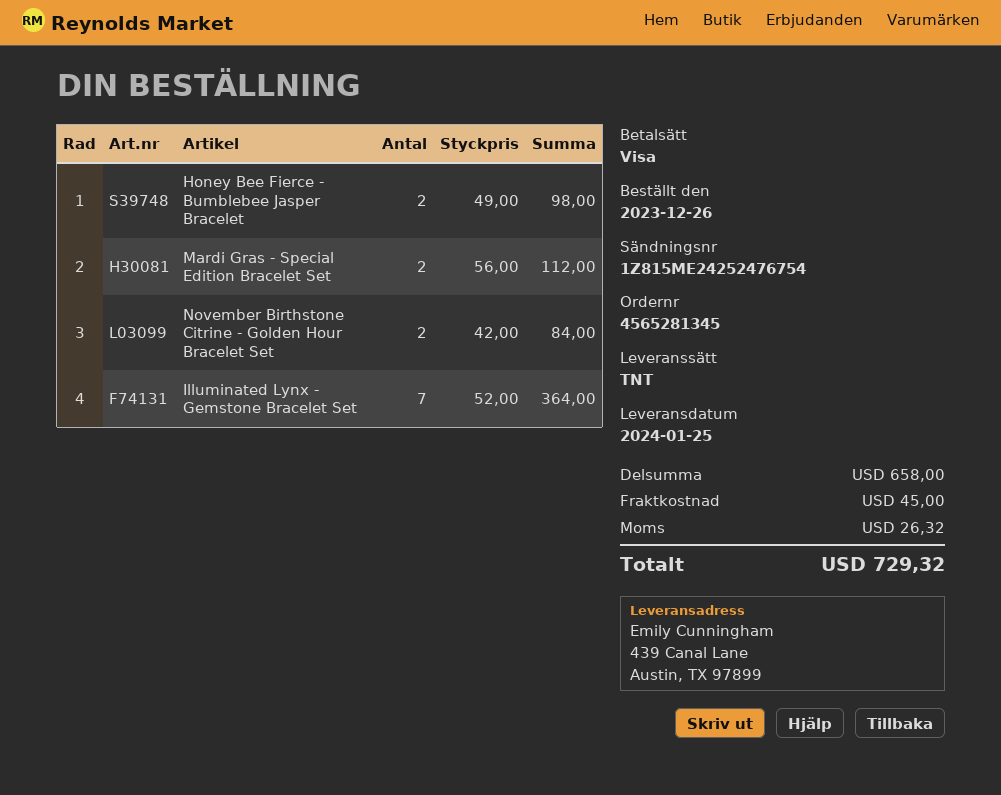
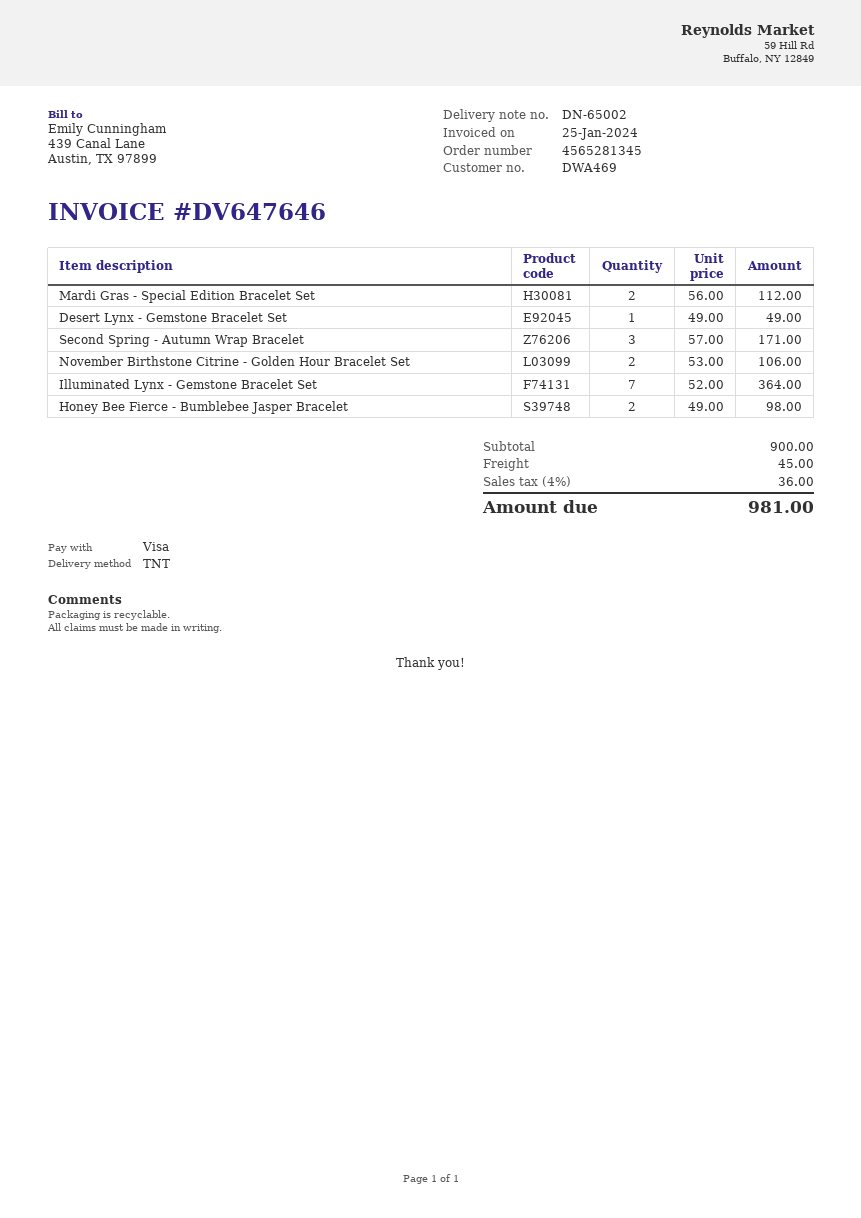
November Birthstone Citrine - Golden Hour Bracelet Set: 2 x 42.00 = 84.00 -> 2 x 53.00 = 106.00
Desert Lynx - Gemstone Bracelet Set: none -> 1 x 49.00 = 49.00
Second Spring - Autumn Wrap Bracelet: none -> 3 x 57.00 = 171.00
subtotal: 658.00 -> 900.00
tax: 26.32 -> 36.00
total: 729.32 -> 981.00

